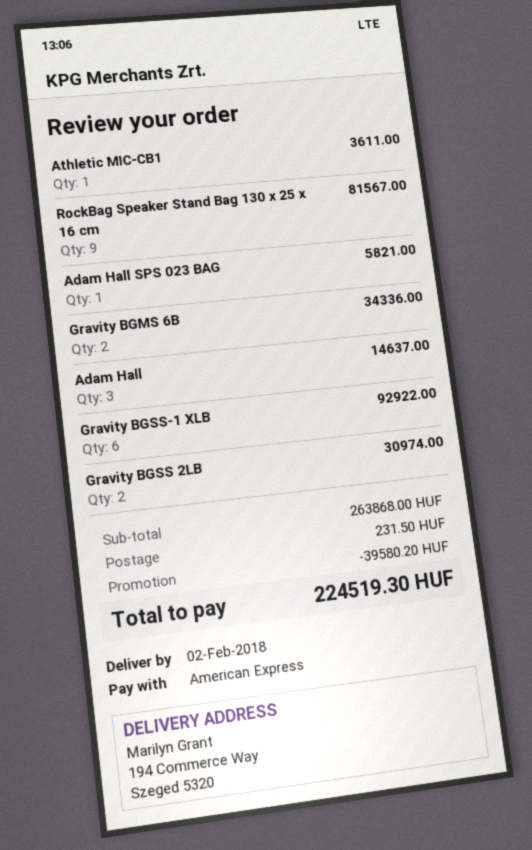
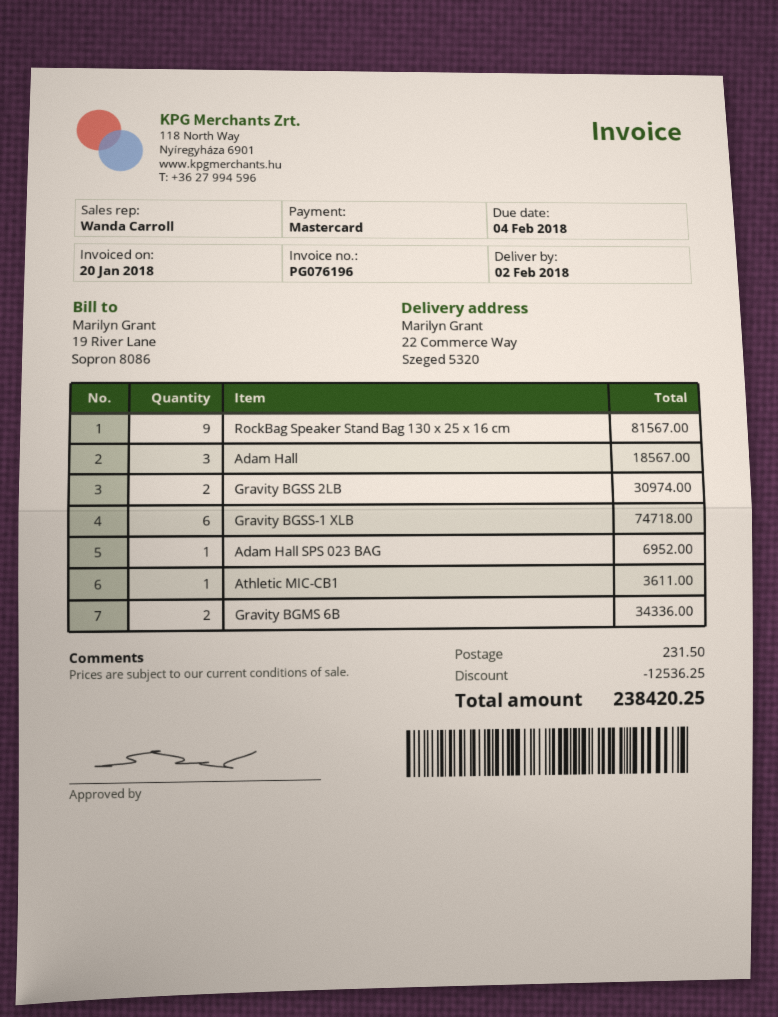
payment method: American Express -> Mastercard
ship to: 194 Commerce Way, Szeged 5320 -> 22 Commerce Way, Szeged 5320
Adam Hall SPS 023 BAG: 1 for 5821.00 -> 1 for 6952.00
Adam Hall: 3 for 14637.00 -> 3 for 18567.00
Gravity BGSS-1 XLB: 6 for 92922.00 -> 6 for 74718.00
discount: 39580.20 -> 12536.25
total: 224519.30 -> 238420.25

